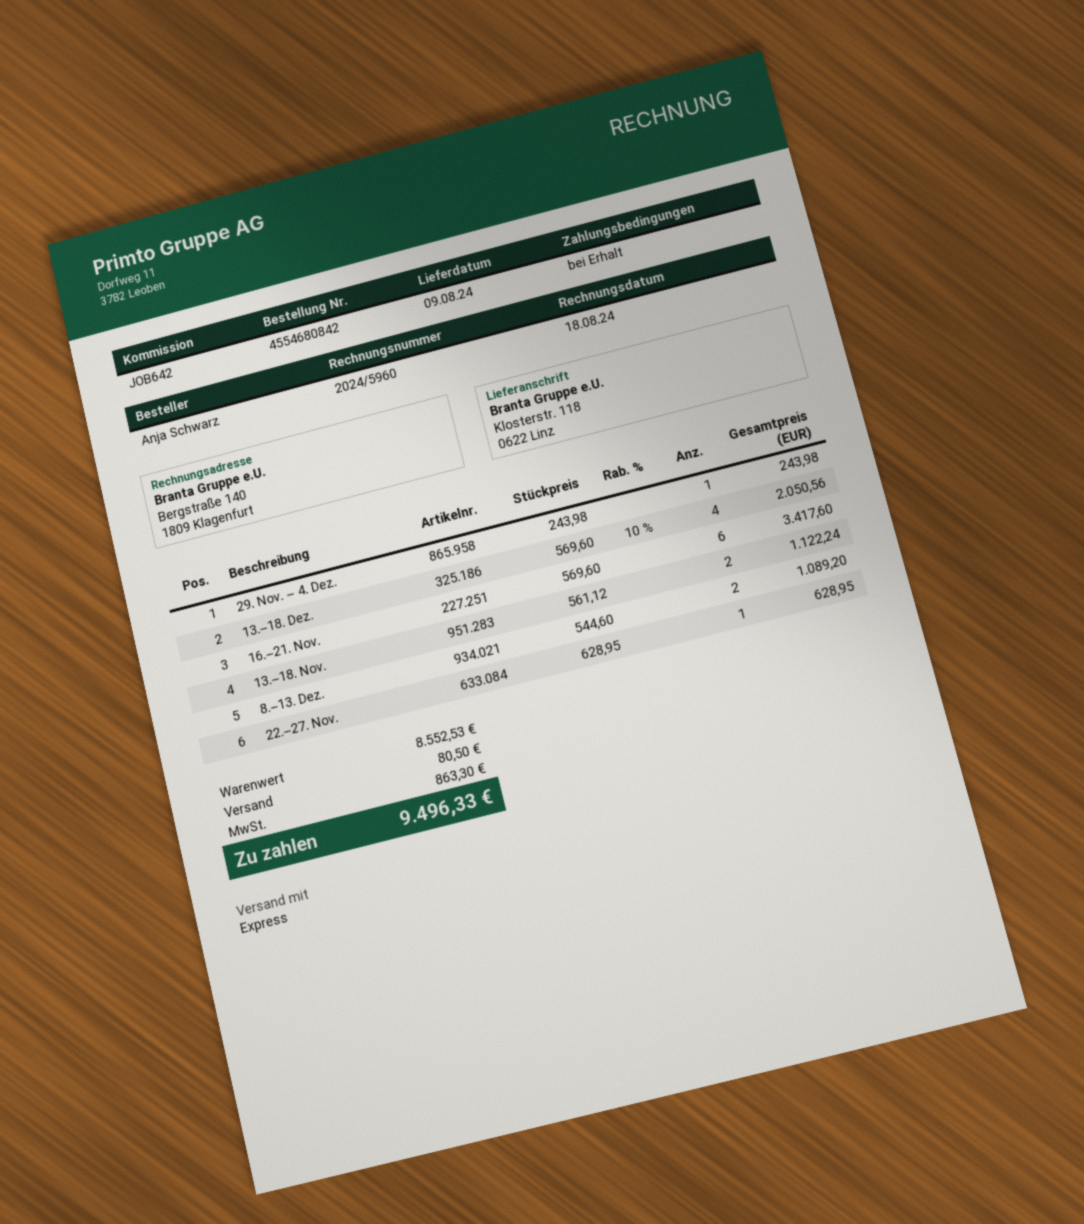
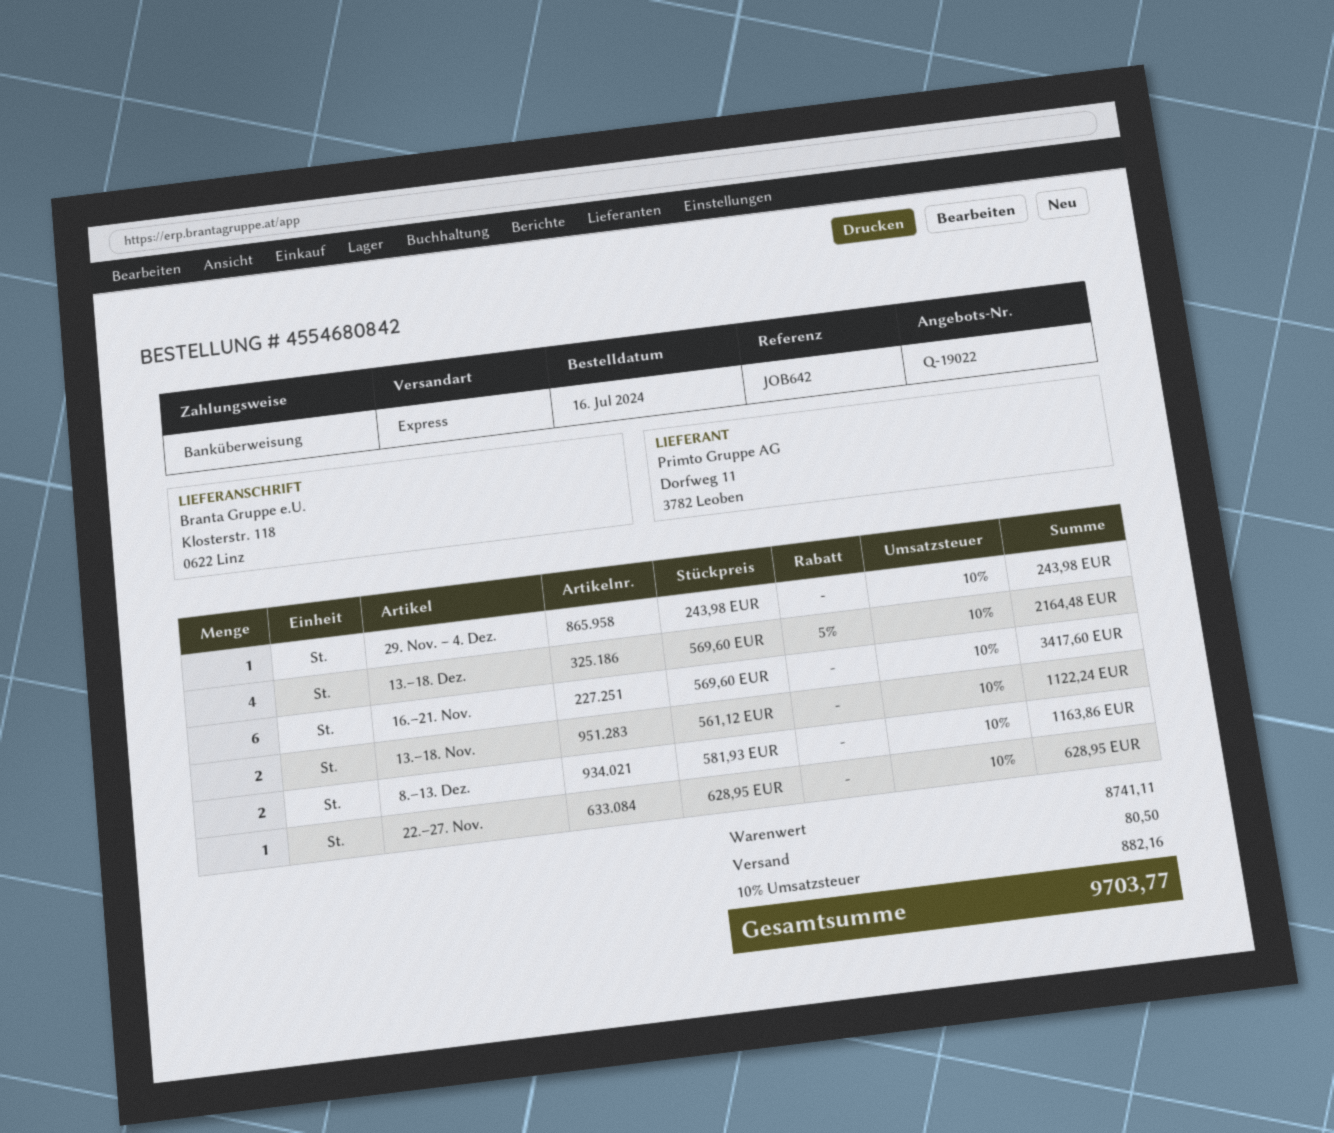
13.–18. Dez.: 4 x 569.60 - 10% = 2050.56 -> 4 x 569.60 - 5% = 2164.48
8.–13. Dez.: 2 x 544.60 = 1089.20 -> 2 x 581.93 = 1163.86
subtotal: 8552.53 -> 8741.11
tax: 863.30 -> 882.16
total: 9496.33 -> 9703.77

